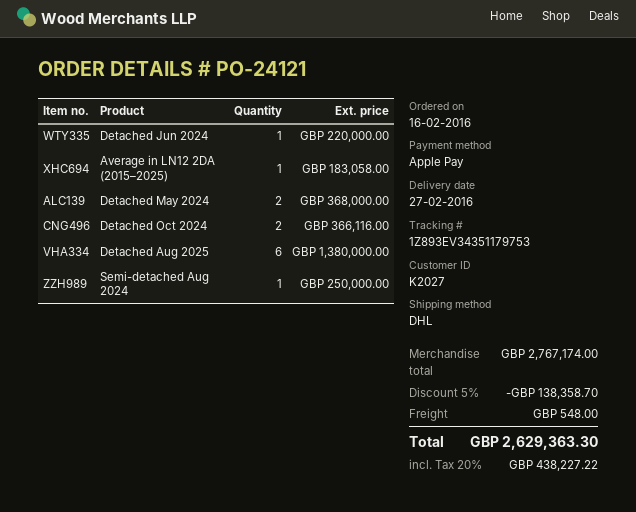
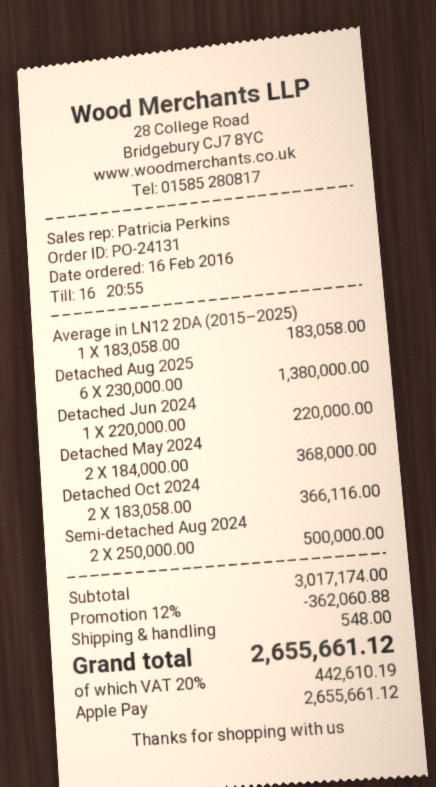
order number: PO-24121 -> PO-24131
Semi-detached Aug 2024: 1 for 250000.00 -> 2 for 500000.00
subtotal: 2767174.00 -> 3017174.00
discount: 5% = 138358.70 -> 12% = 362060.88
tax: 20% = 438227.22 -> 20% = 442610.19
total: 2629363.30 -> 2655661.12

